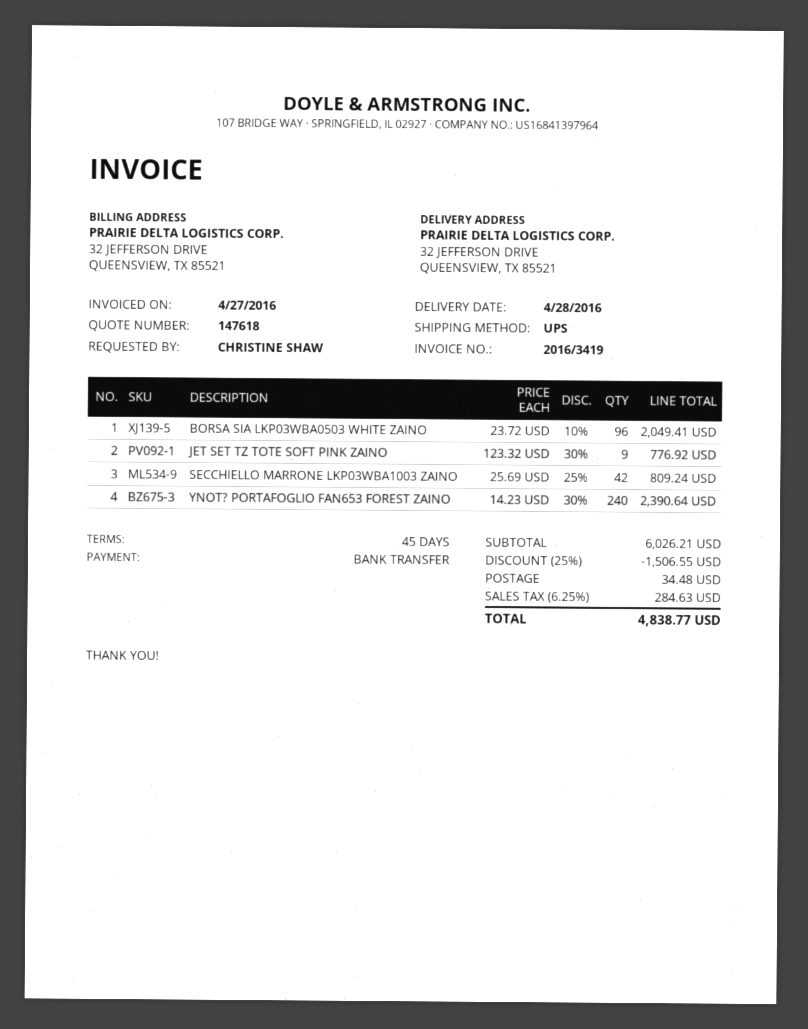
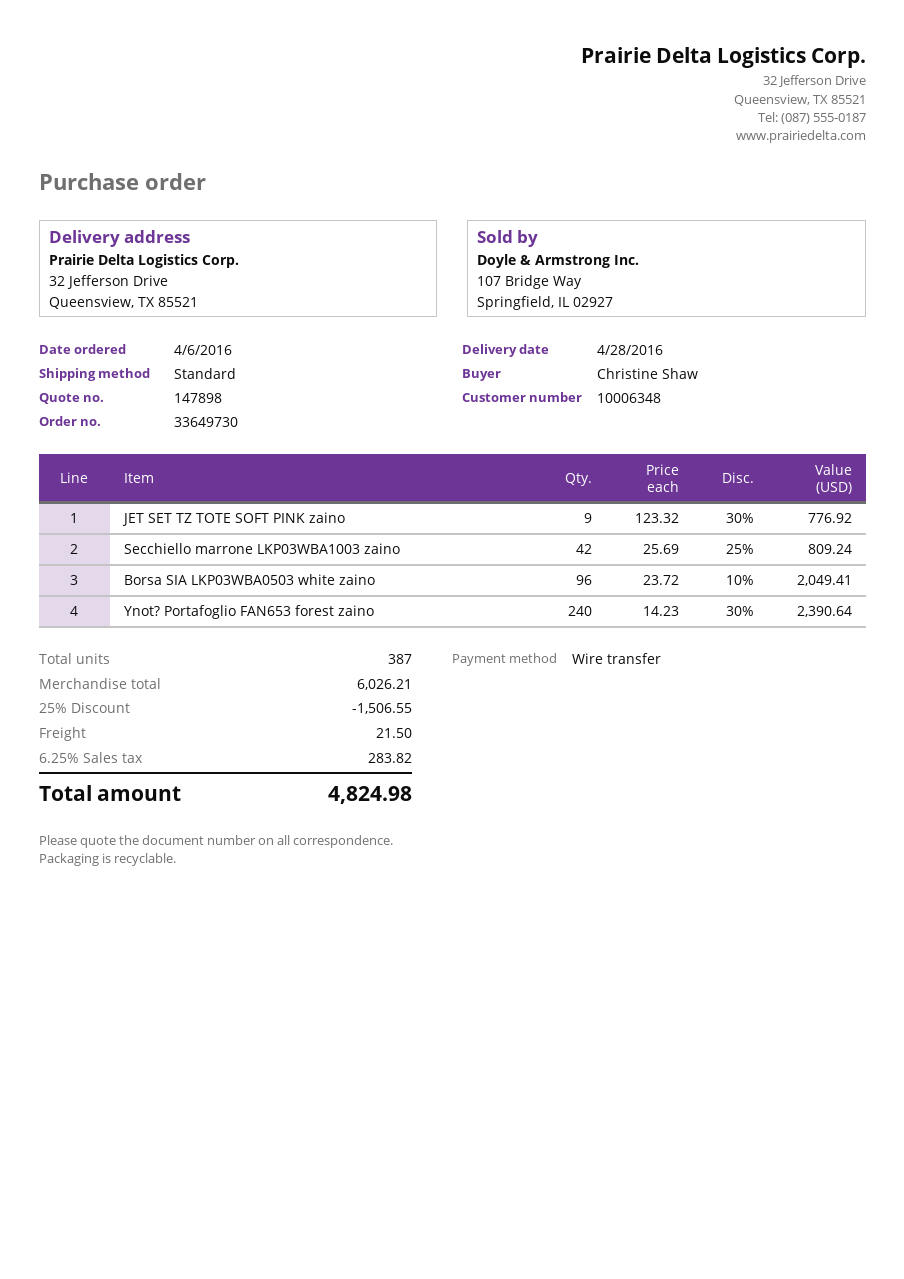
quote number: 147618 -> 147898
shipping method: UPS -> standard
shipping: 34.48 -> 21.50
tax: 6.25% = 284.63 -> 6.25% = 283.82
total: 4838.77 -> 4824.98

